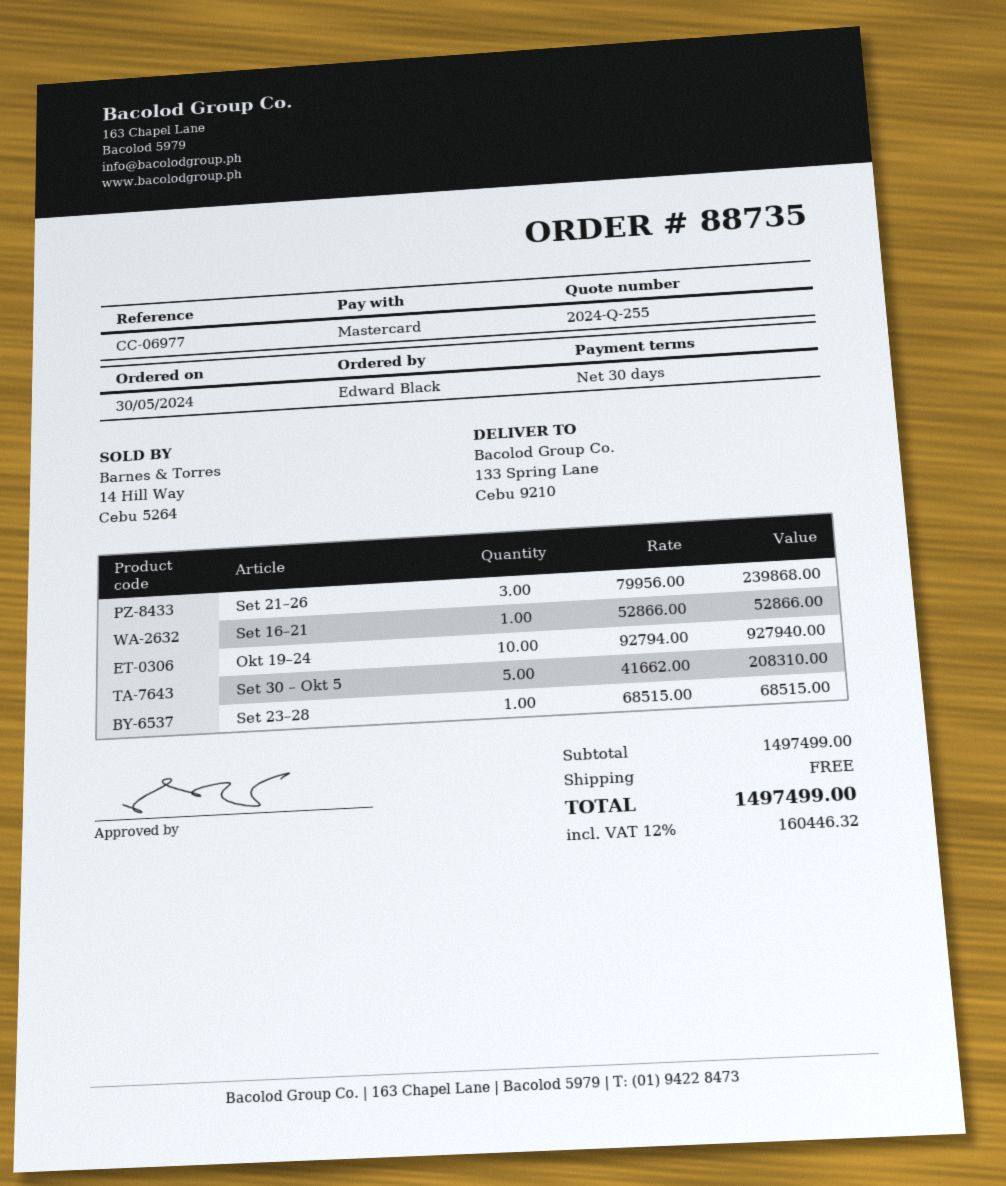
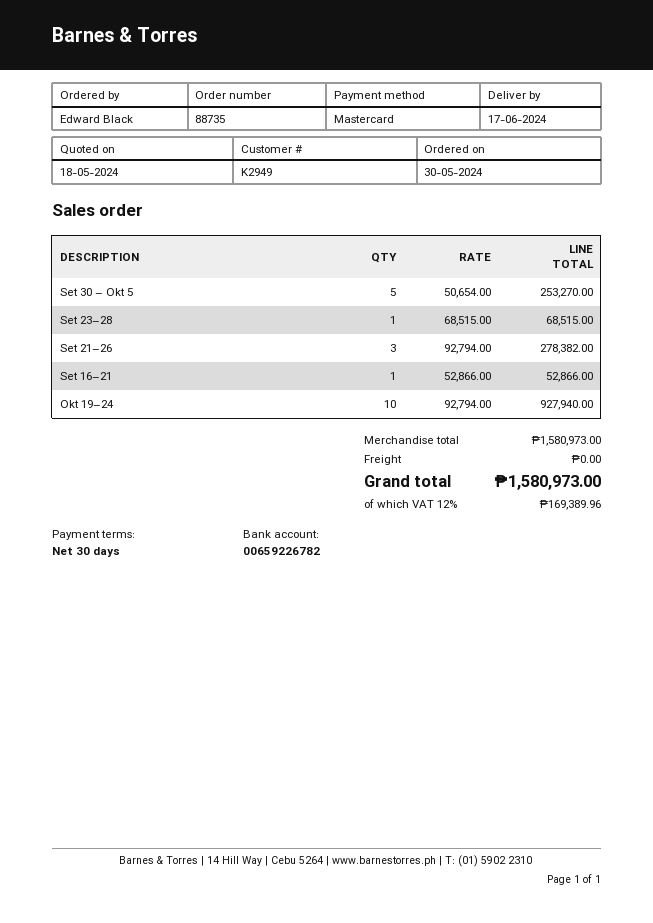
Set 21–26: 3 x 79956.00 = 239868.00 -> 3 x 92794.00 = 278382.00
Set 30 – Okt 5: 5 x 41662.00 = 208310.00 -> 5 x 50654.00 = 253270.00
subtotal: 1497499.00 -> 1580973.00
tax: 12% = 160446.32 -> 12% = 169389.96
total: 1497499.00 -> 1580973.00

